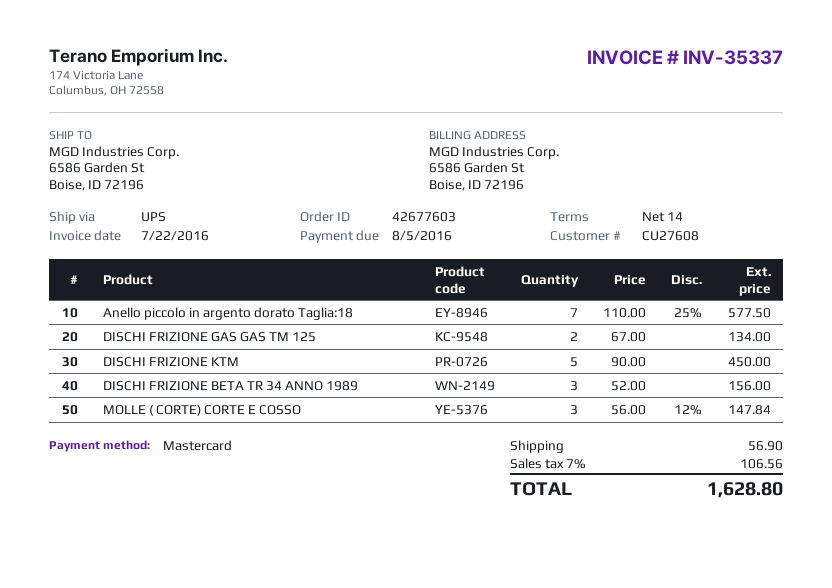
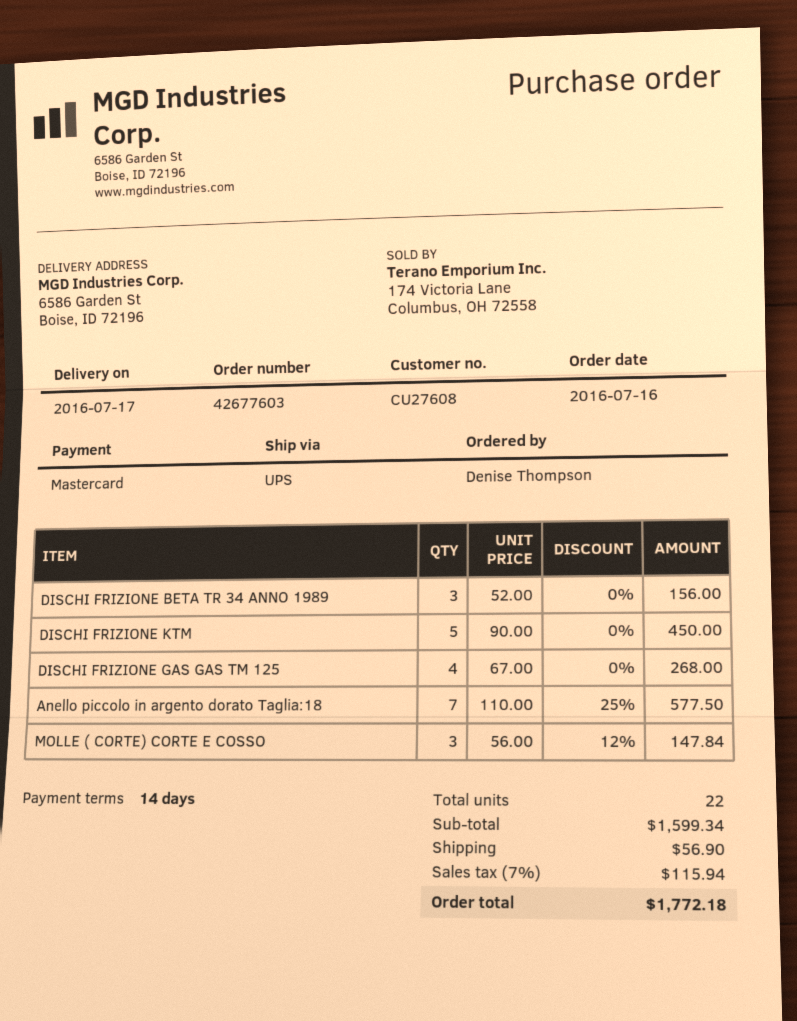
DISCHI FRIZIONE GAS GAS TM 125: 2 x 67.00 = 134.00 -> 4 x 67.00 = 268.00
tax: 7% = 106.56 -> 7% = 115.94
total: 1628.80 -> 1772.18

